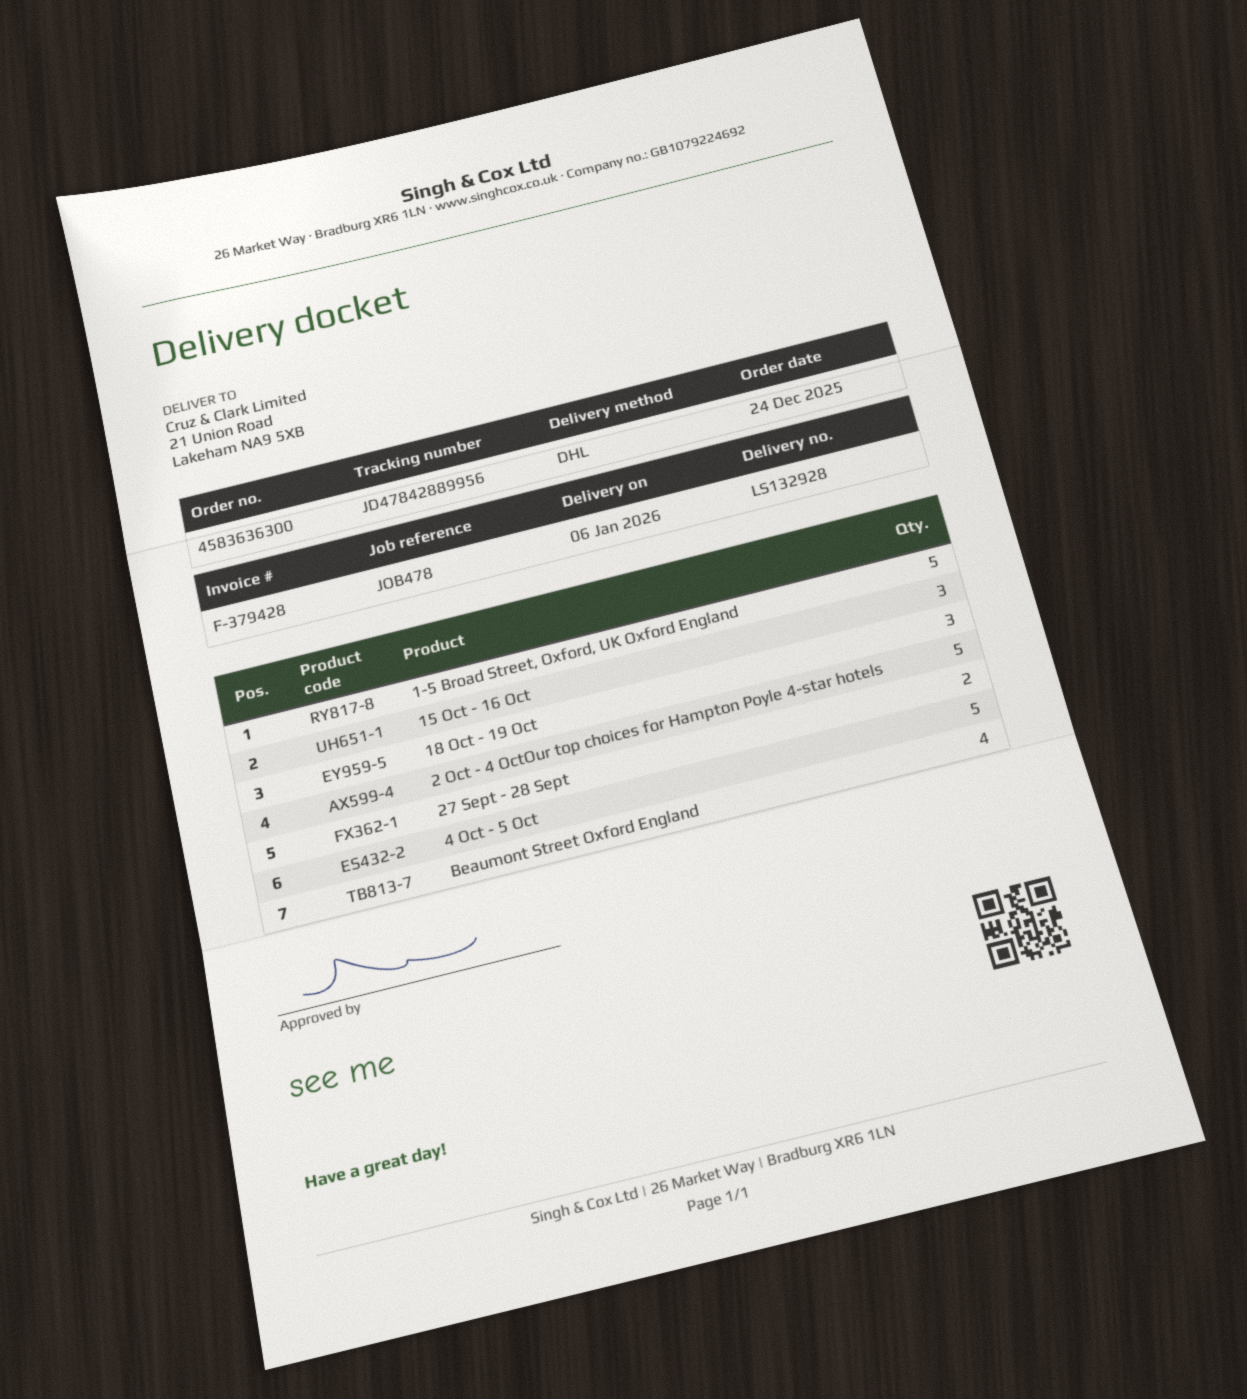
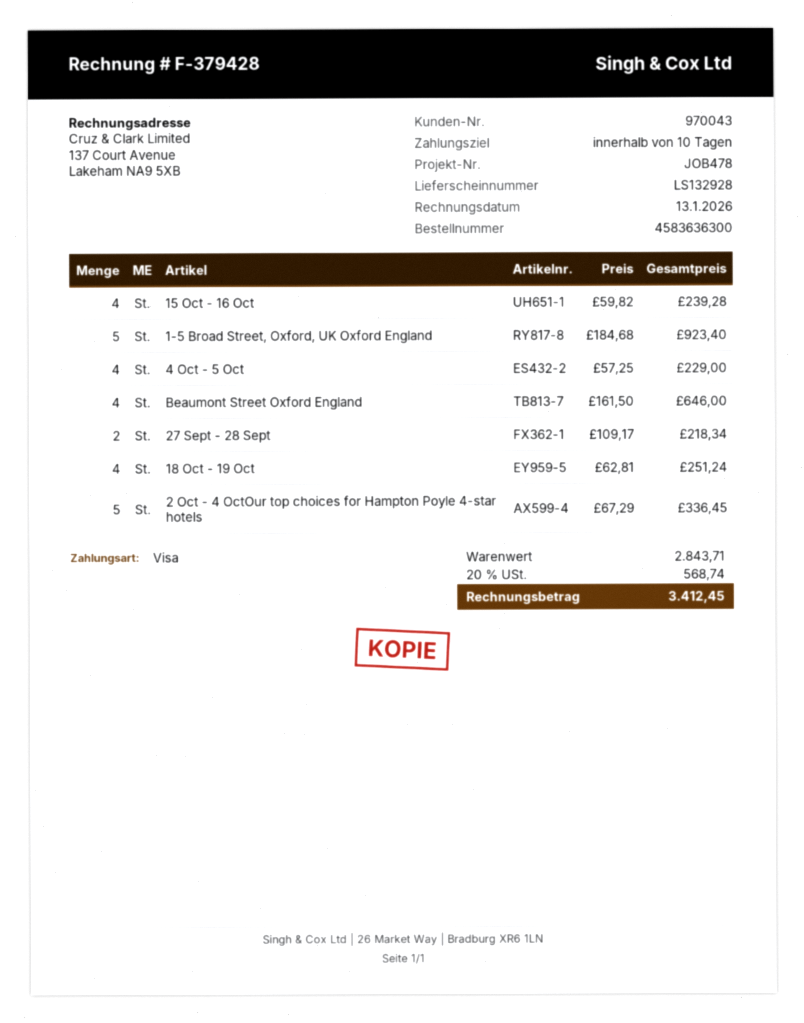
15 Oct - 16 Oct: 3 -> 4
18 Oct - 19 Oct: 3 -> 4
4 Oct - 5 Oct: 5 -> 4

